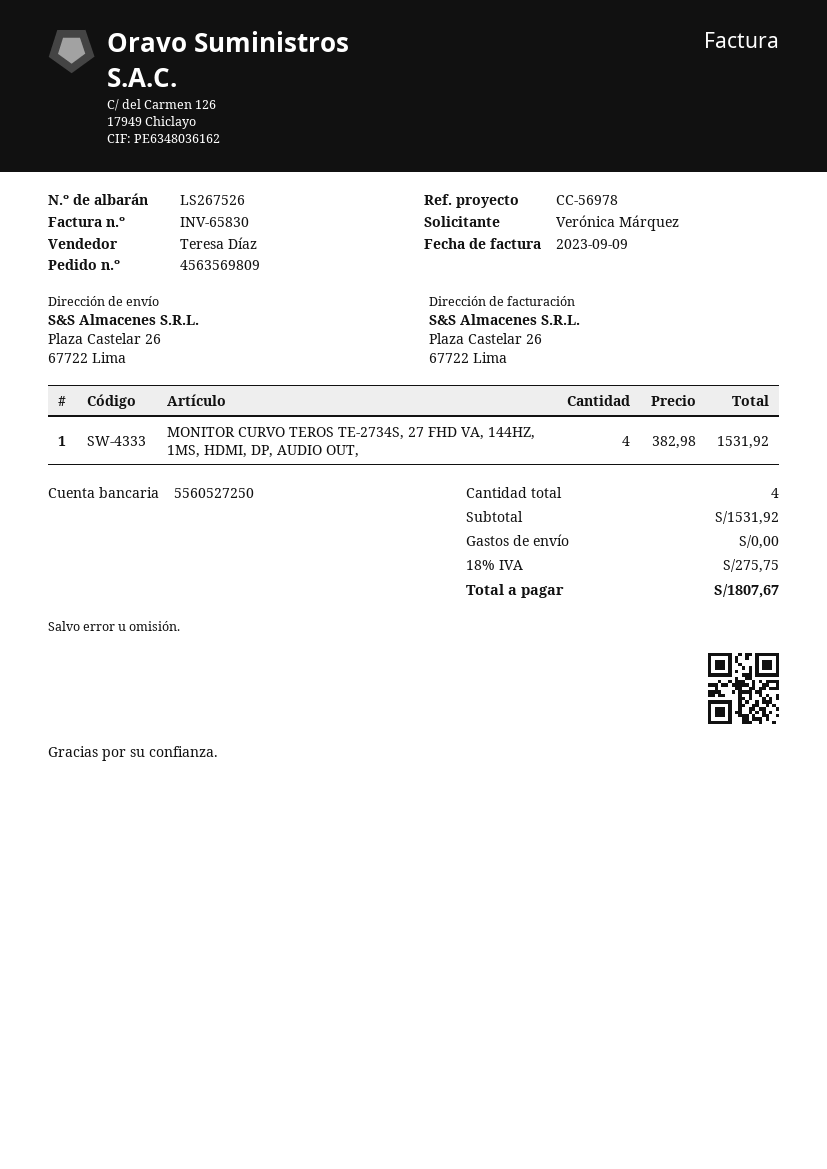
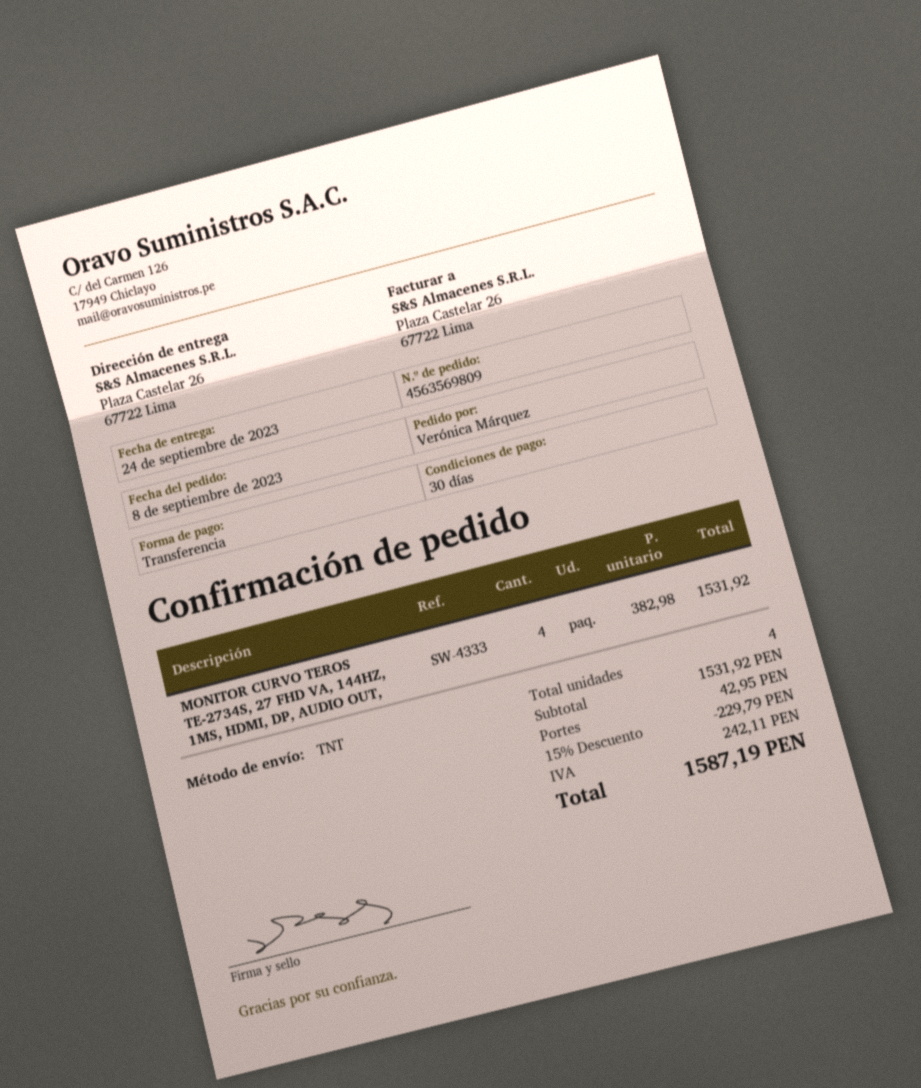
discount: none -> 15% = 229.79
shipping: 0.00 -> 42.95
tax: 275.75 -> 242.11
total: 1807.67 -> 1587.19

